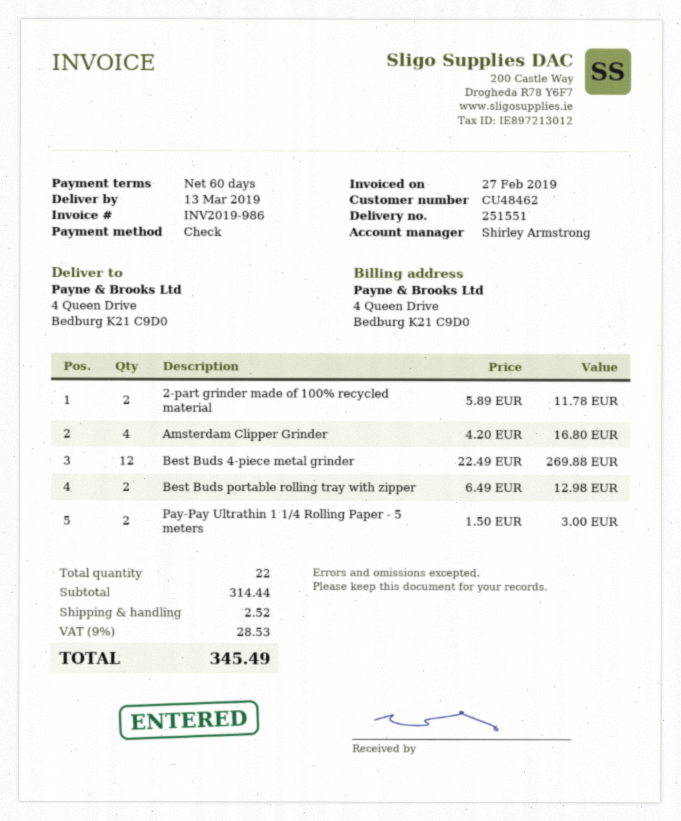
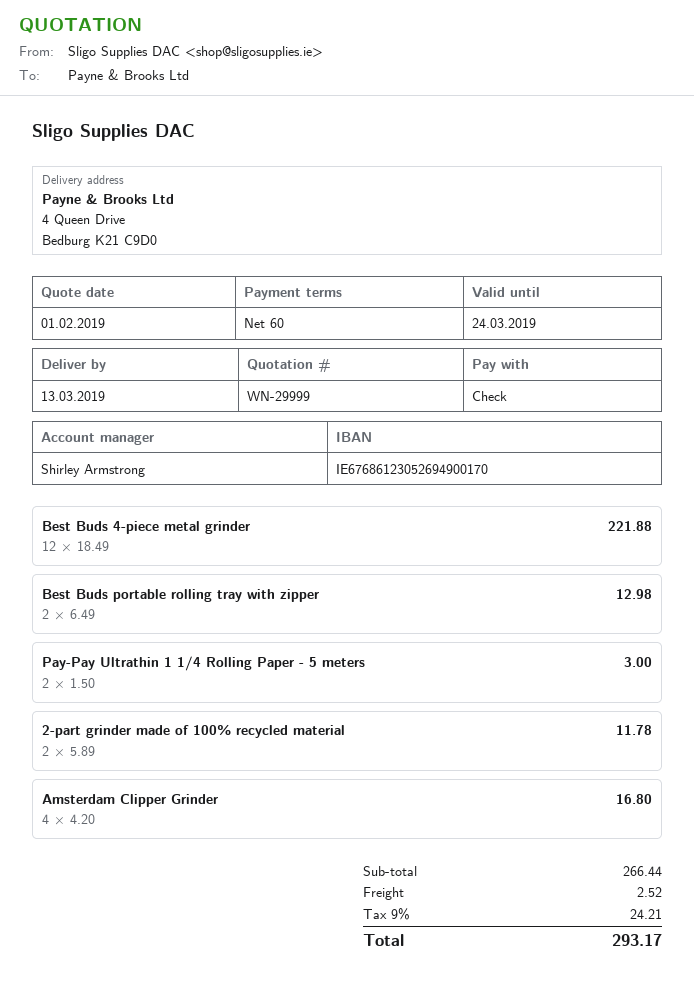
Best Buds 4-piece metal grinder: 12 x 22.49 = 269.88 -> 12 x 18.49 = 221.88
subtotal: 314.44 -> 266.44
tax: 9% = 28.53 -> 9% = 24.21
total: 345.49 -> 293.17

